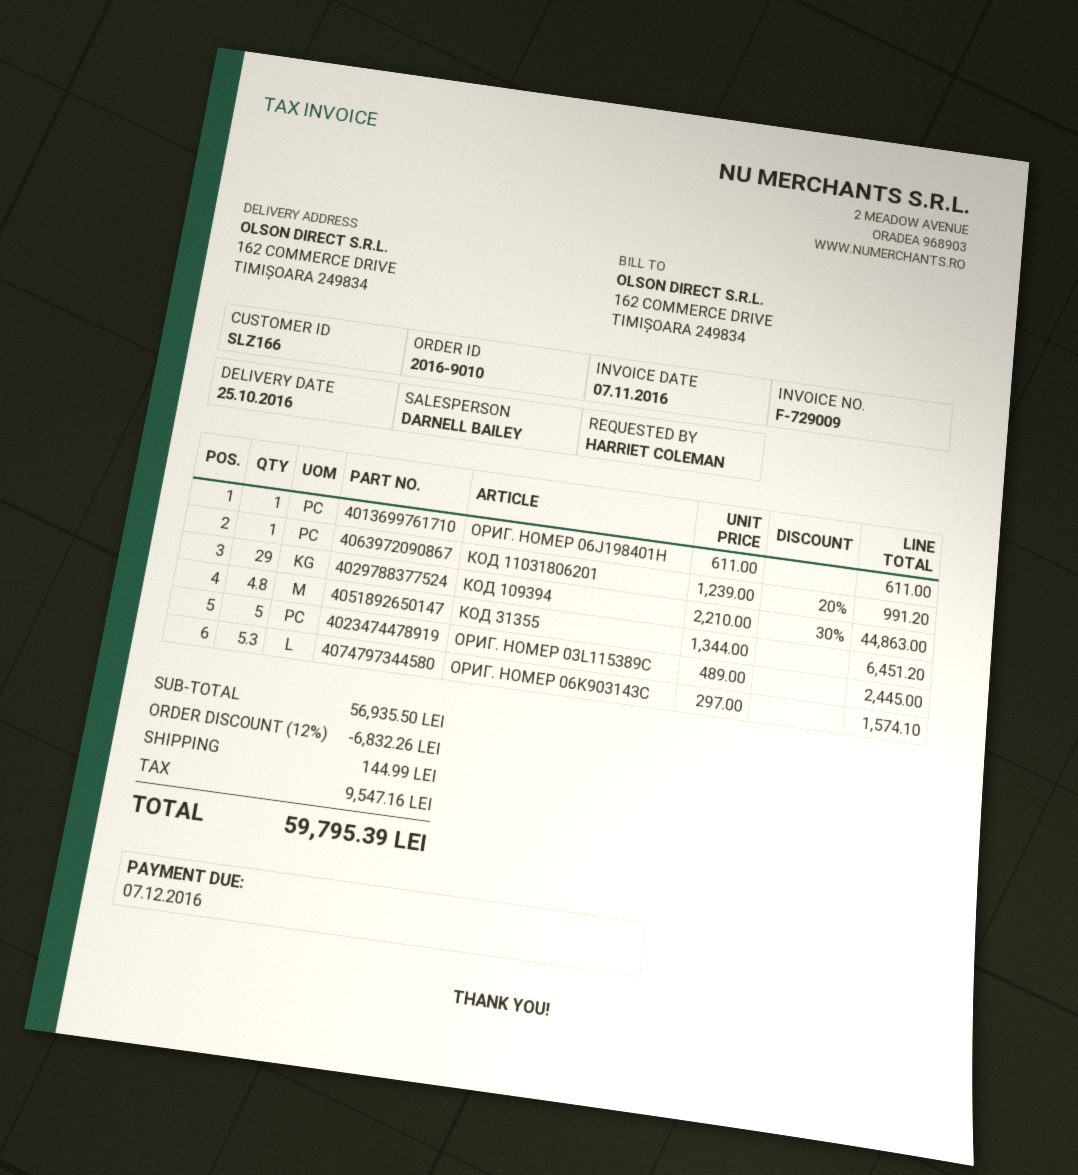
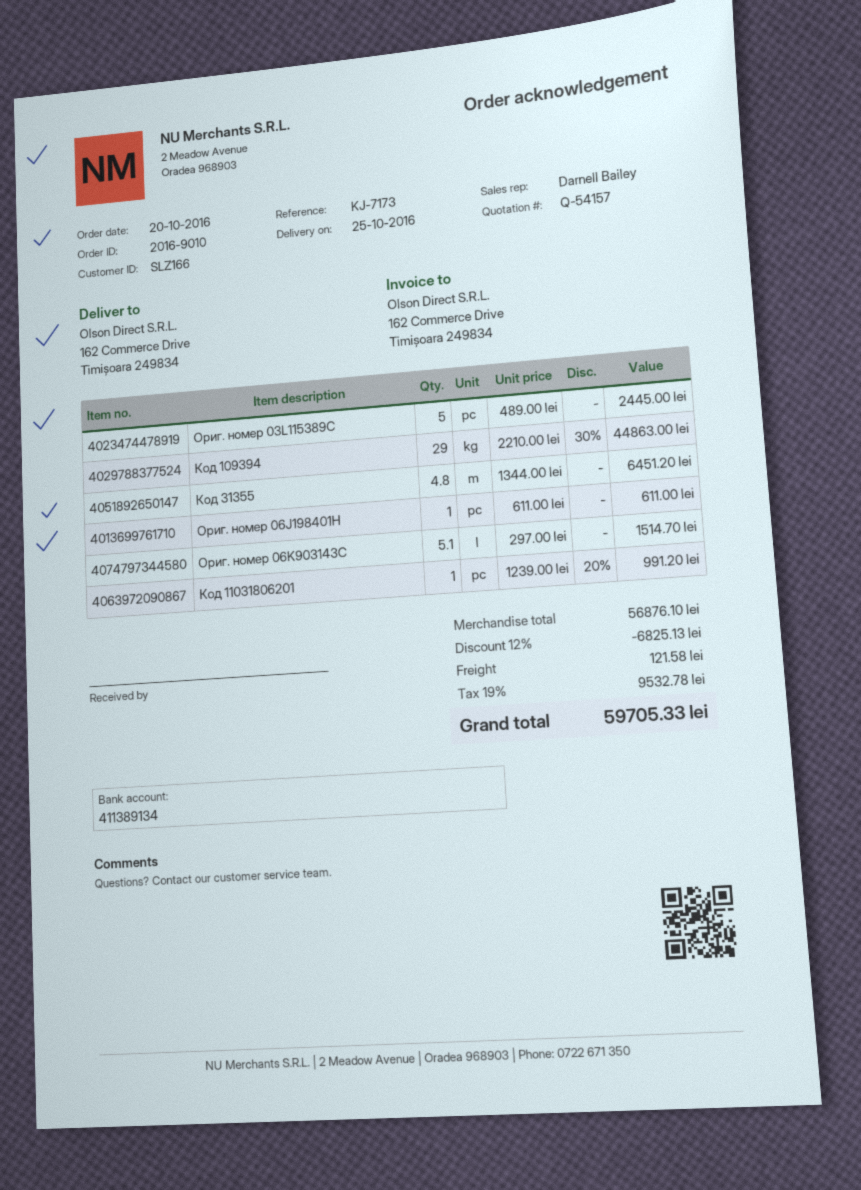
ОРИГ. НОМЕР 06K903143C: 5.3 x 297.00 = 1574.10 -> 5.1 x 297.00 = 1514.70
subtotal: 56935.50 -> 56876.10
discount: 12% = 6832.26 -> 12% = 6825.13
shipping: 144.99 -> 121.58
tax: 9547.16 -> 9532.78
total: 59795.39 -> 59705.33

